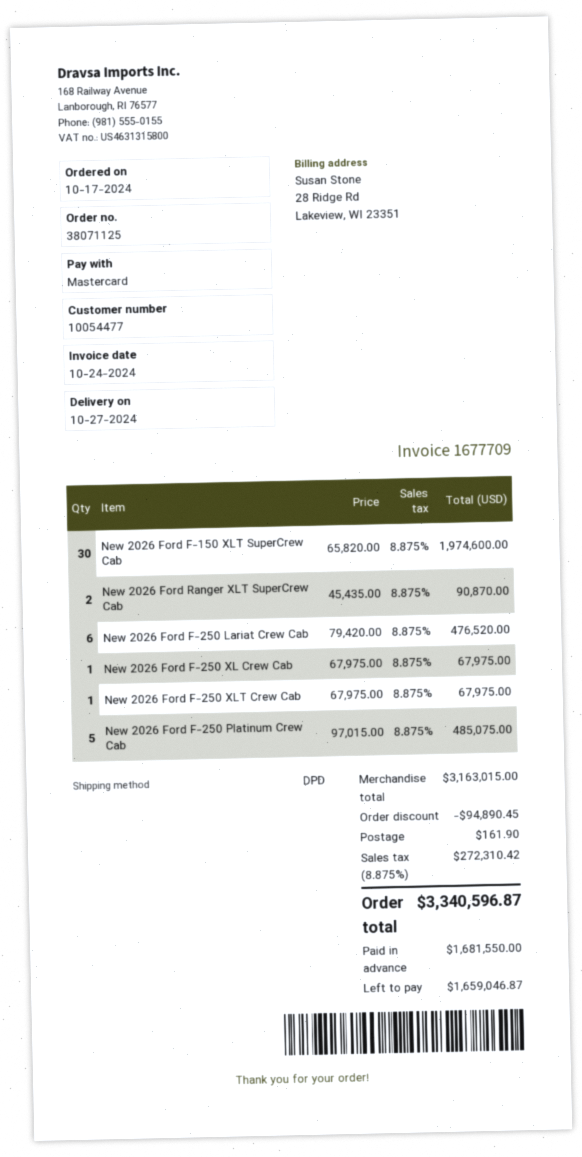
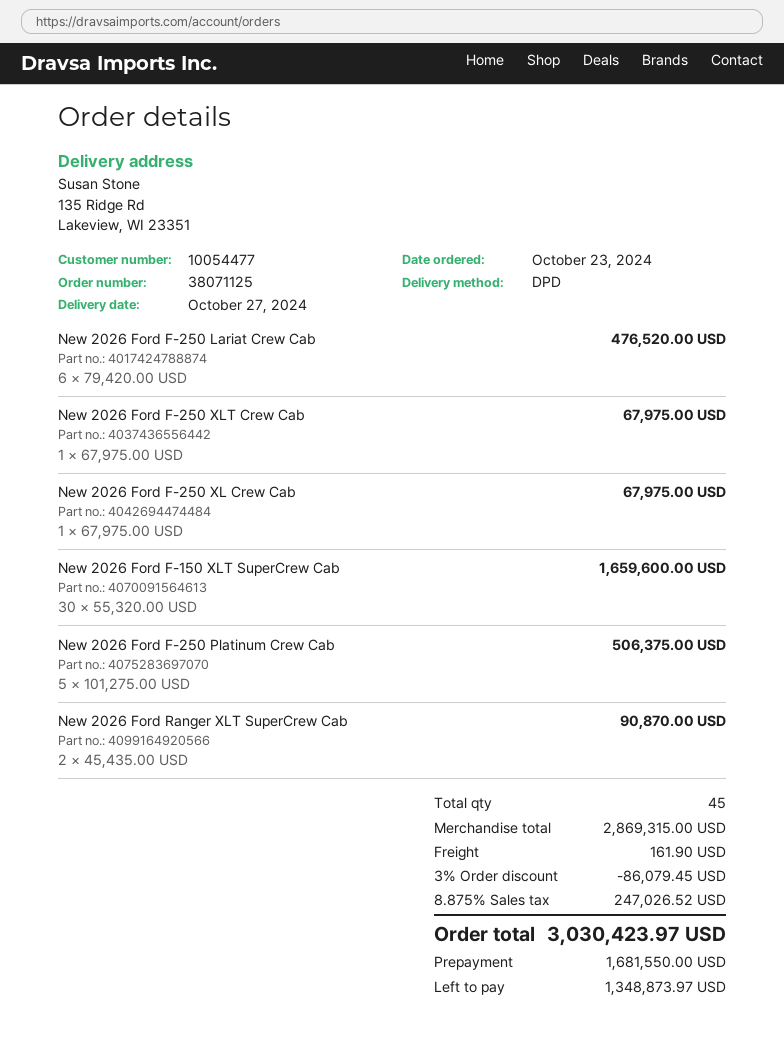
order date: 2024-10-17 -> 2024-10-23
New 2026 Ford F-150 XLT SuperCrew Cab: 30 x 65820.00 = 1974600.00 -> 30 x 55320.00 = 1659600.00
New 2026 Ford F-250 Platinum Crew Cab: 5 x 97015.00 = 485075.00 -> 5 x 101275.00 = 506375.00
subtotal: 3163015.00 -> 2869315.00
discount: 94890.45 -> 86079.45
tax: 8.875% = 272310.42 -> 8.875% = 247026.52
total: 3340596.87 -> 3030423.97
balance: 1659046.87 -> 1348873.97

